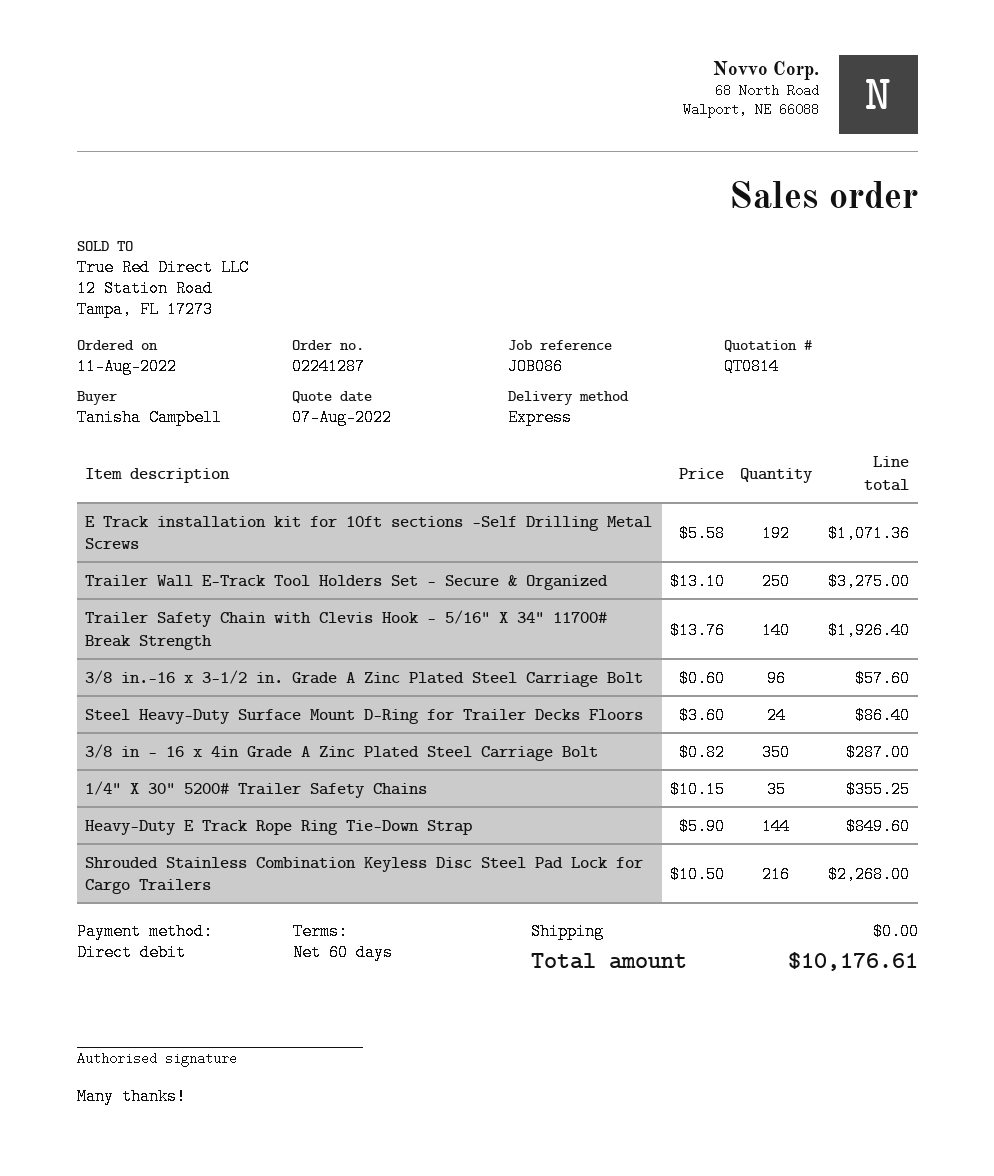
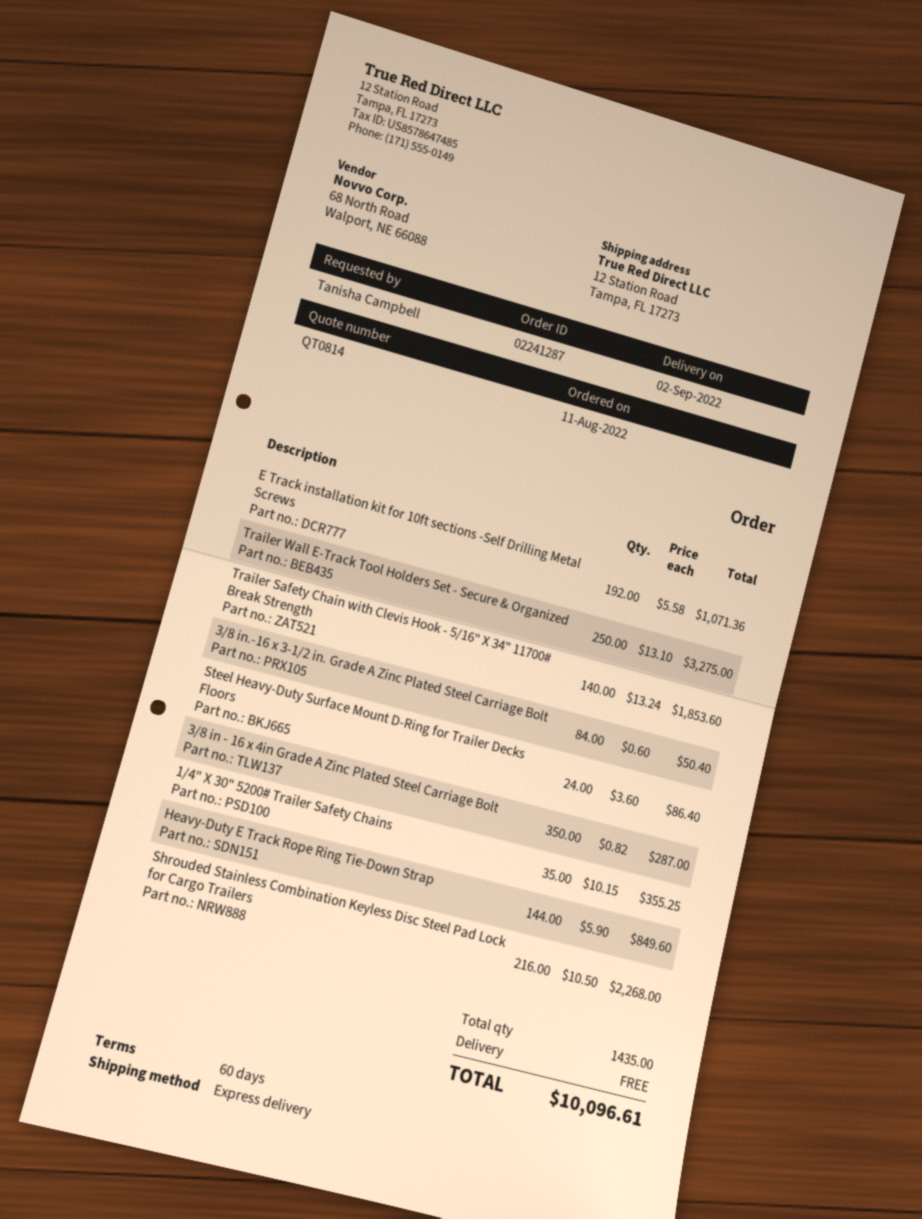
Trailer Safety Chain with Clevis Hook - 5/16" X 34" 11700# Break Strength: 140 x 13.76 = 1926.40 -> 140 x 13.24 = 1853.60
3/8 in.-16 x 3-1/2 in. Grade A Zinc Plated Steel Carriage Bolt: 96 x 0.60 = 57.60 -> 84 x 0.60 = 50.40
total: 10176.61 -> 10096.61

